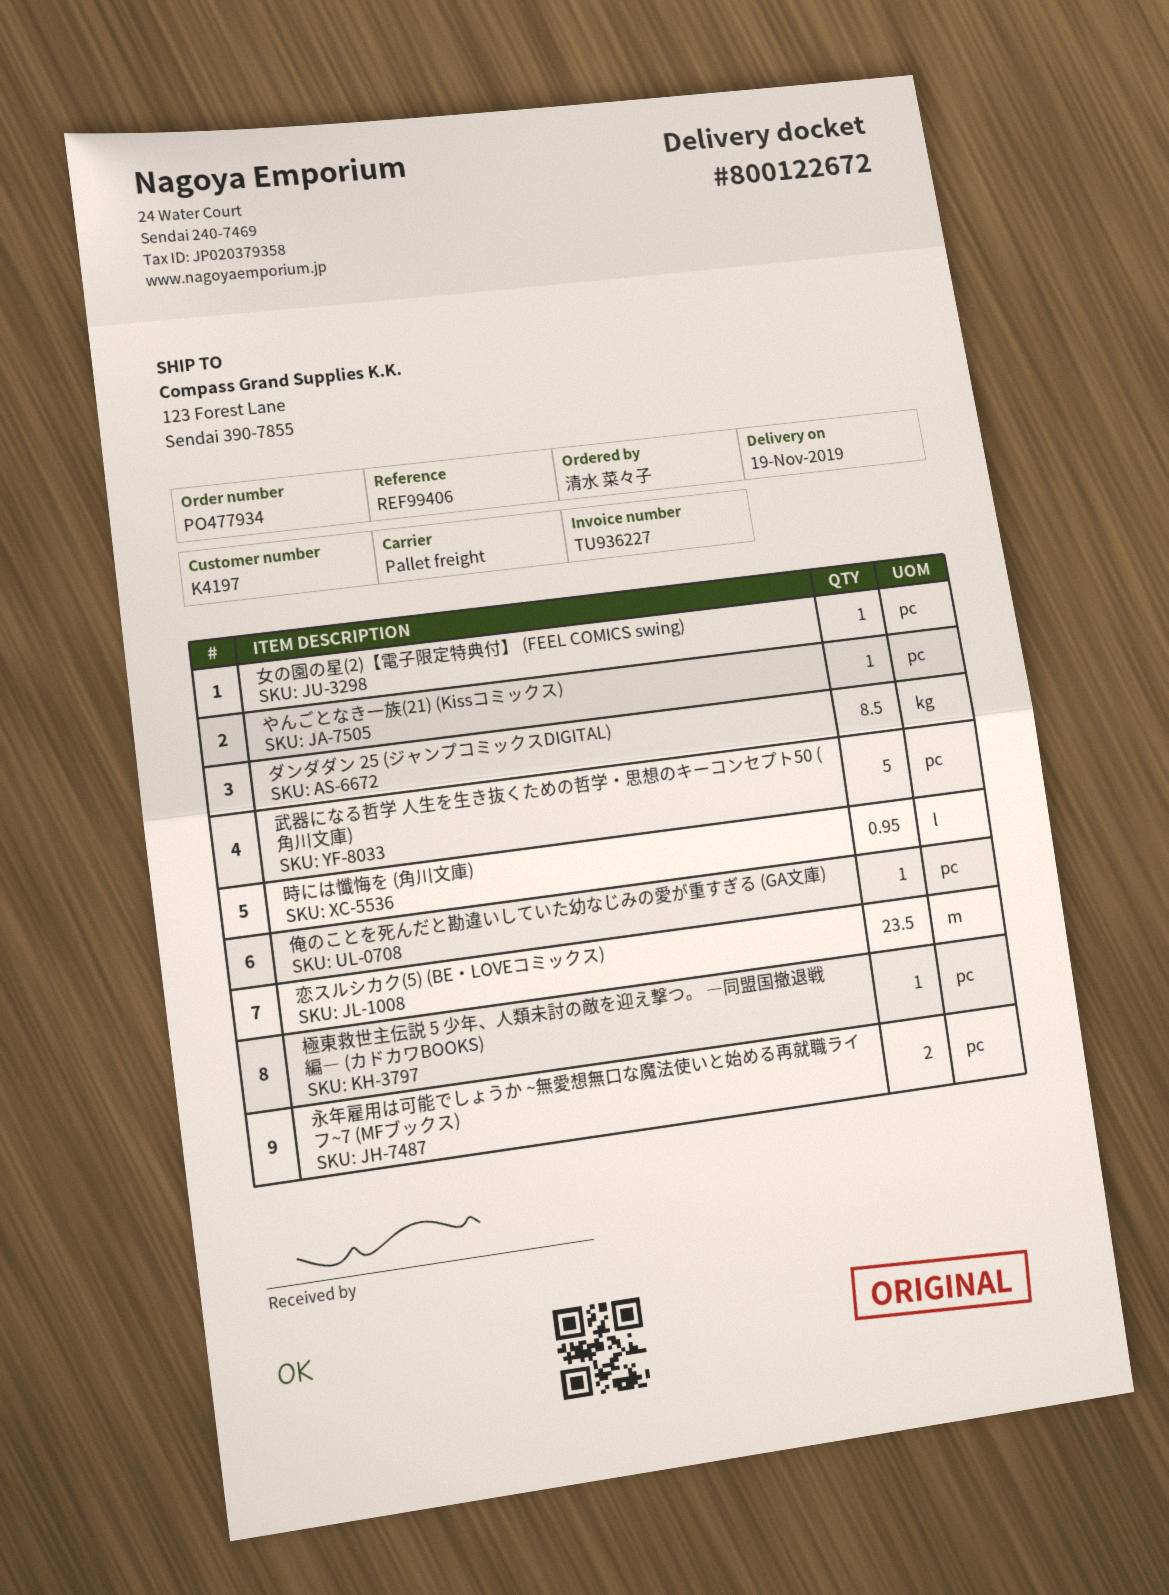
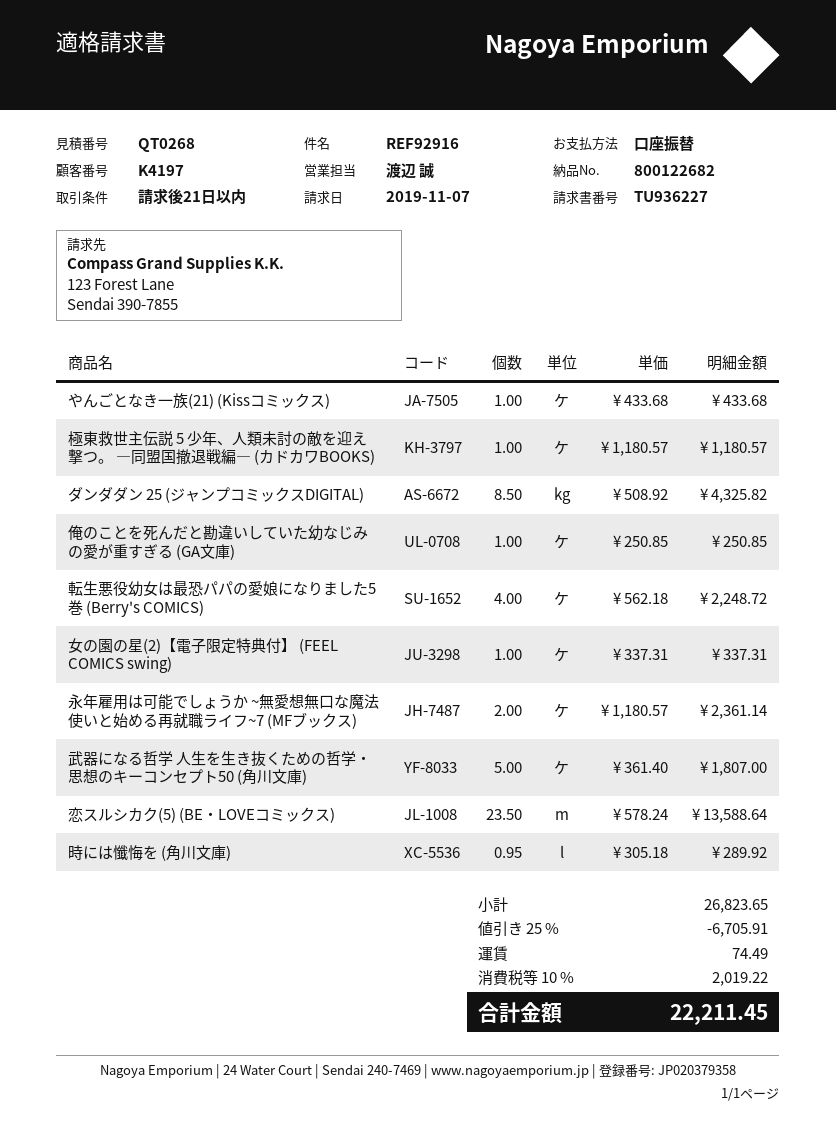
delivery note number: 800122672 -> 800122682
reference: REF99406 -> REF92916
転生悪役幼女は最恐パパの愛娘になりました5巻 (Berry's COMICS): none -> 4

